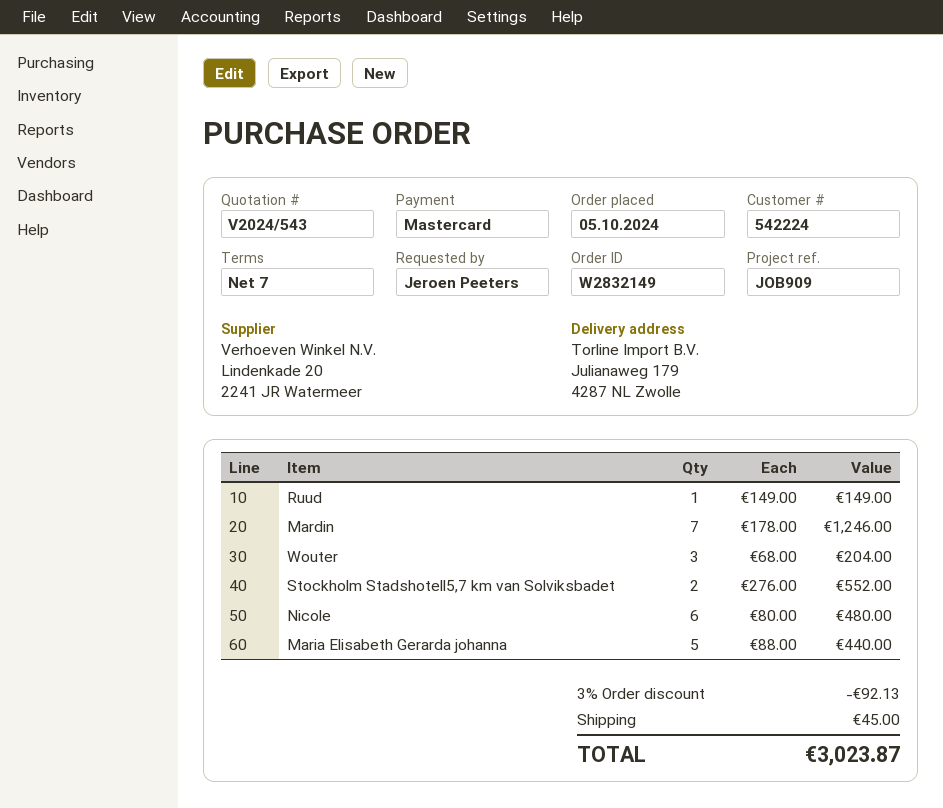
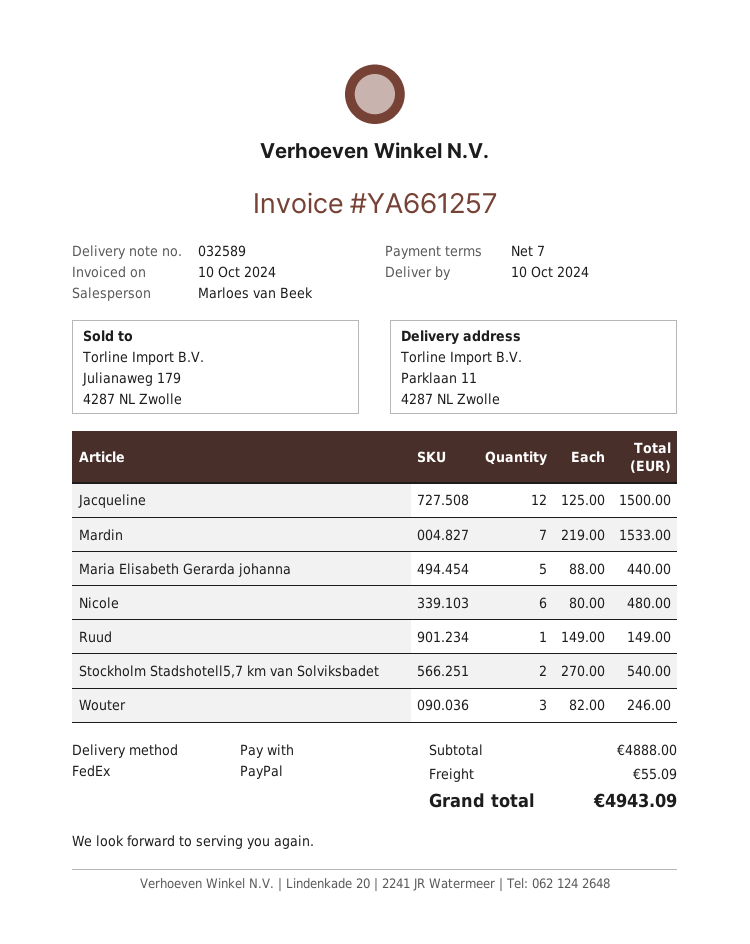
payment method: Mastercard -> PayPal
ship to: Julianaweg 179, 4287 NL Zwolle -> Parklaan 11, 4287 NL Zwolle
Mardin: 7 x 178.00 = 1246.00 -> 7 x 219.00 = 1533.00
Wouter: 3 x 68.00 = 204.00 -> 3 x 82.00 = 246.00
Stockholm Stadshotell5,7 km van Solviksbadet: 2 x 276.00 = 552.00 -> 2 x 270.00 = 540.00
Jacqueline: none -> 12 x 125.00 = 1500.00
discount: 3% = 92.13 -> none
shipping: 45.00 -> 55.09
total: 3023.87 -> 4943.09

